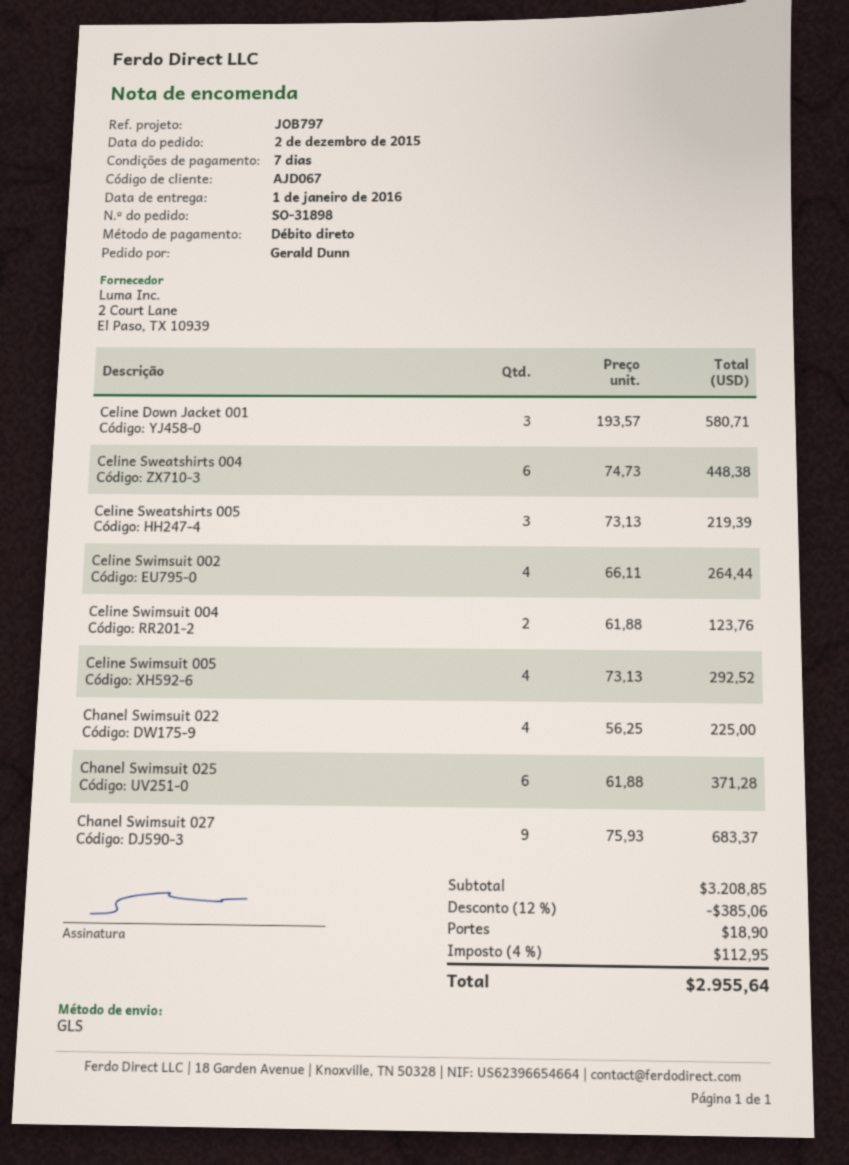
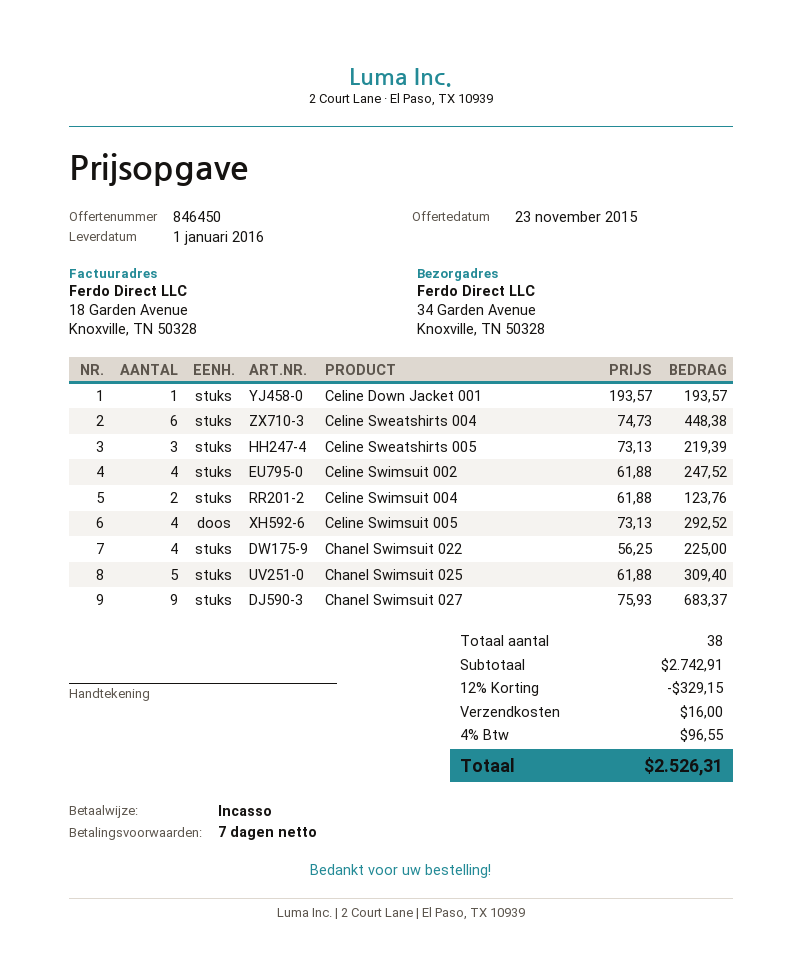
Celine Down Jacket 001: 3 x 193.57 = 580.71 -> 1 x 193.57 = 193.57
Celine Swimsuit 002: 4 x 66.11 = 264.44 -> 4 x 61.88 = 247.52
Chanel Swimsuit 025: 6 x 61.88 = 371.28 -> 5 x 61.88 = 309.40
subtotal: 3208.85 -> 2742.91
discount: 12% = 385.06 -> 12% = 329.15
shipping: 18.90 -> 16.00
tax: 4% = 112.95 -> 4% = 96.55
total: 2955.64 -> 2526.31

